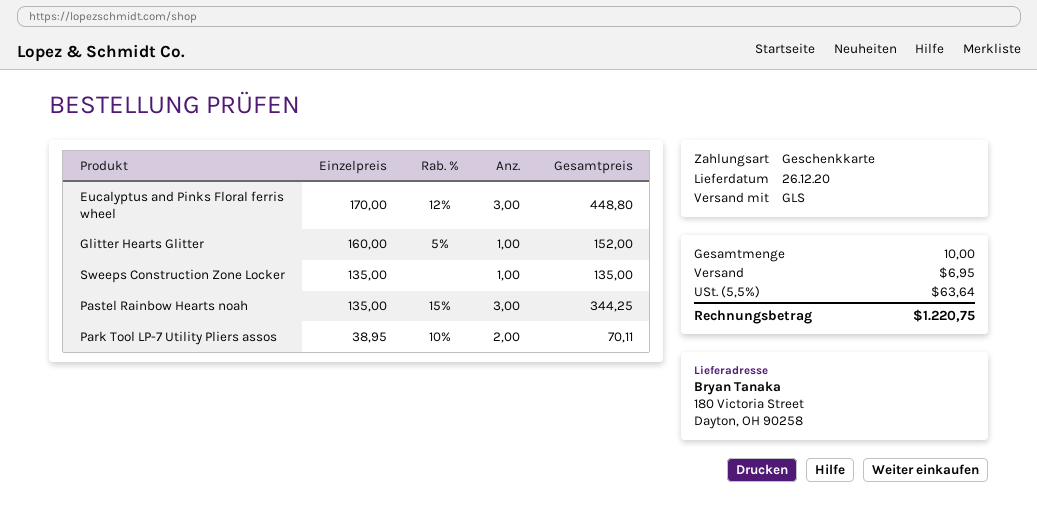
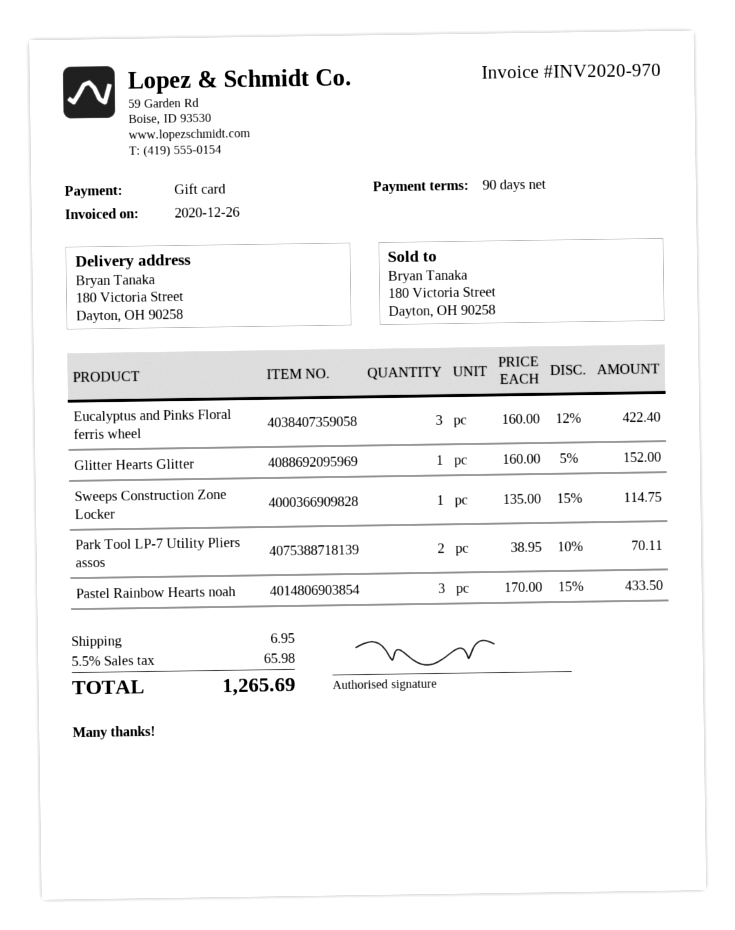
Eucalyptus and Pinks Floral ferris wheel: 3 x 170.00 - 12% = 448.80 -> 3 x 160.00 - 12% = 422.40
Sweeps Construction Zone Locker: 1 x 135.00 = 135.00 -> 1 x 135.00 - 15% = 114.75
Pastel Rainbow Hearts noah: 3 x 135.00 - 15% = 344.25 -> 3 x 170.00 - 15% = 433.50
tax: 5.5% = 63.64 -> 5.5% = 65.98
total: 1220.75 -> 1265.69

